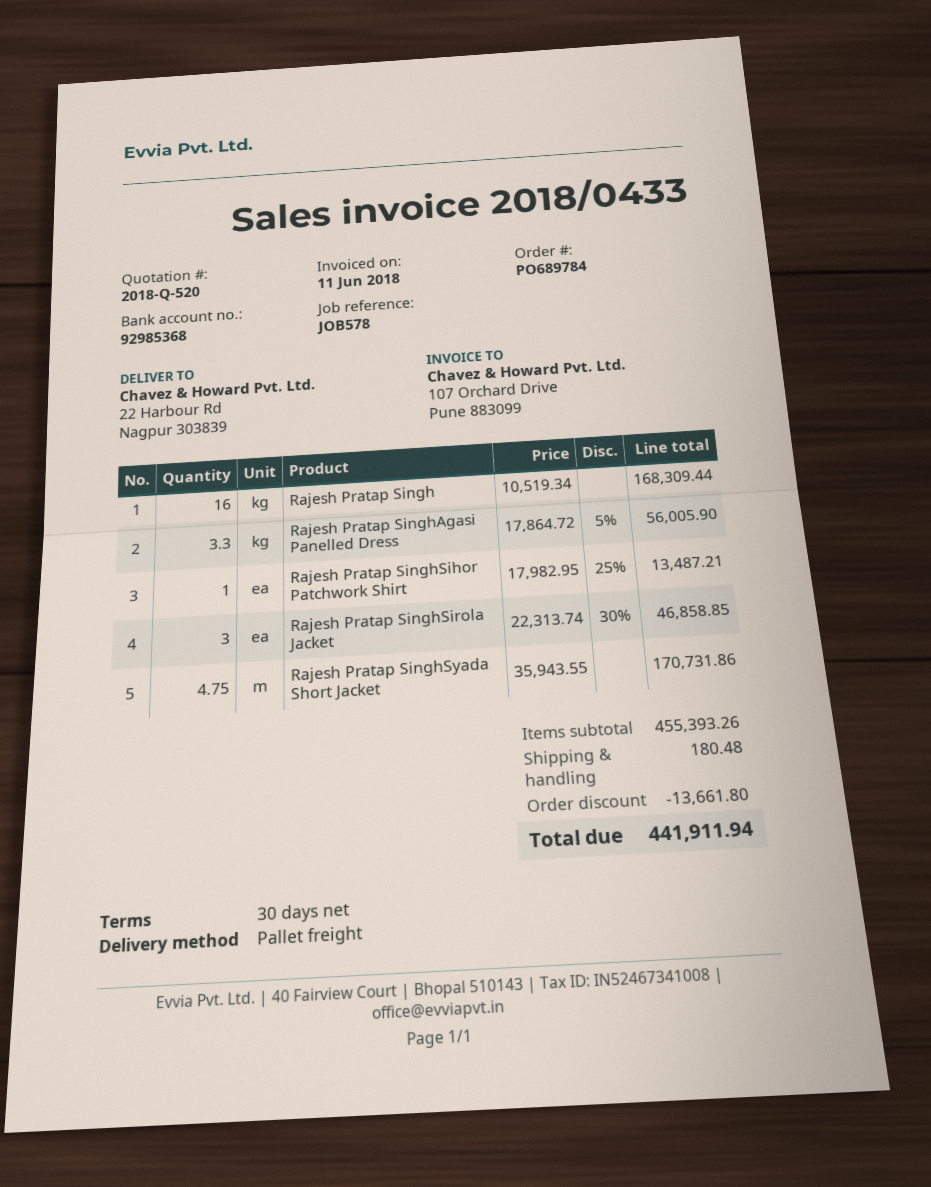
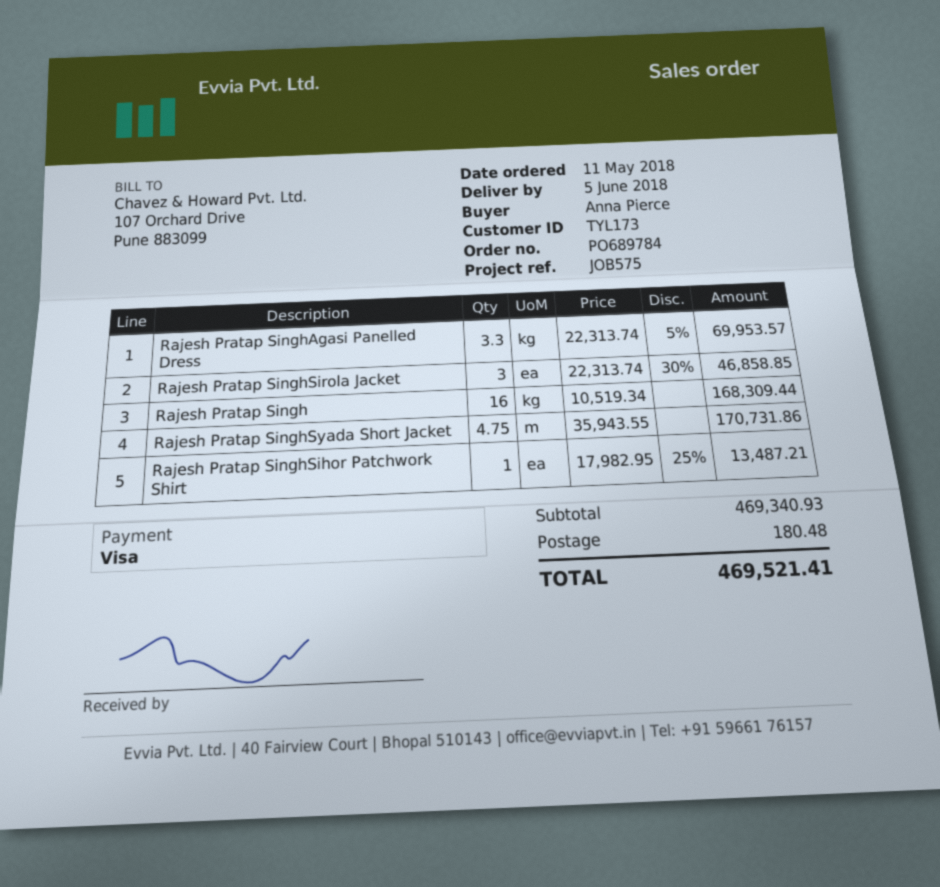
reference: JOB578 -> JOB575
Rajesh Pratap SinghAgasi Panelled Dress: 3.3 x 17864.72 - 5% = 56005.90 -> 3.3 x 22313.74 - 5% = 69953.57
subtotal: 455393.26 -> 469340.93
discount: 13661.80 -> none
total: 441911.94 -> 469521.41

